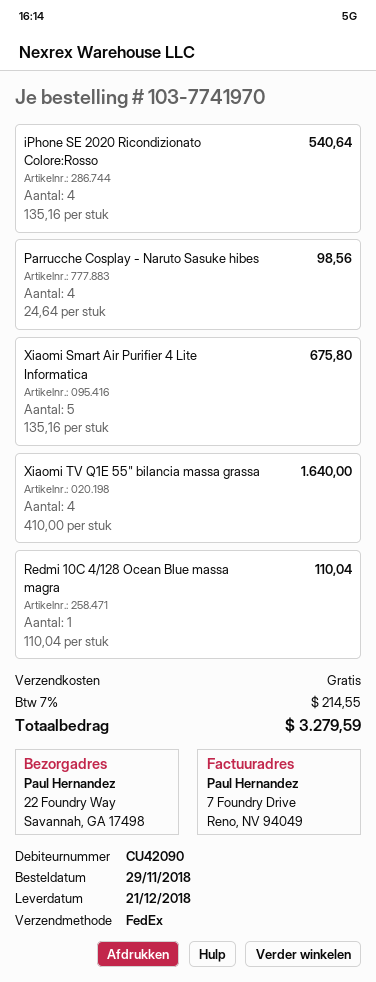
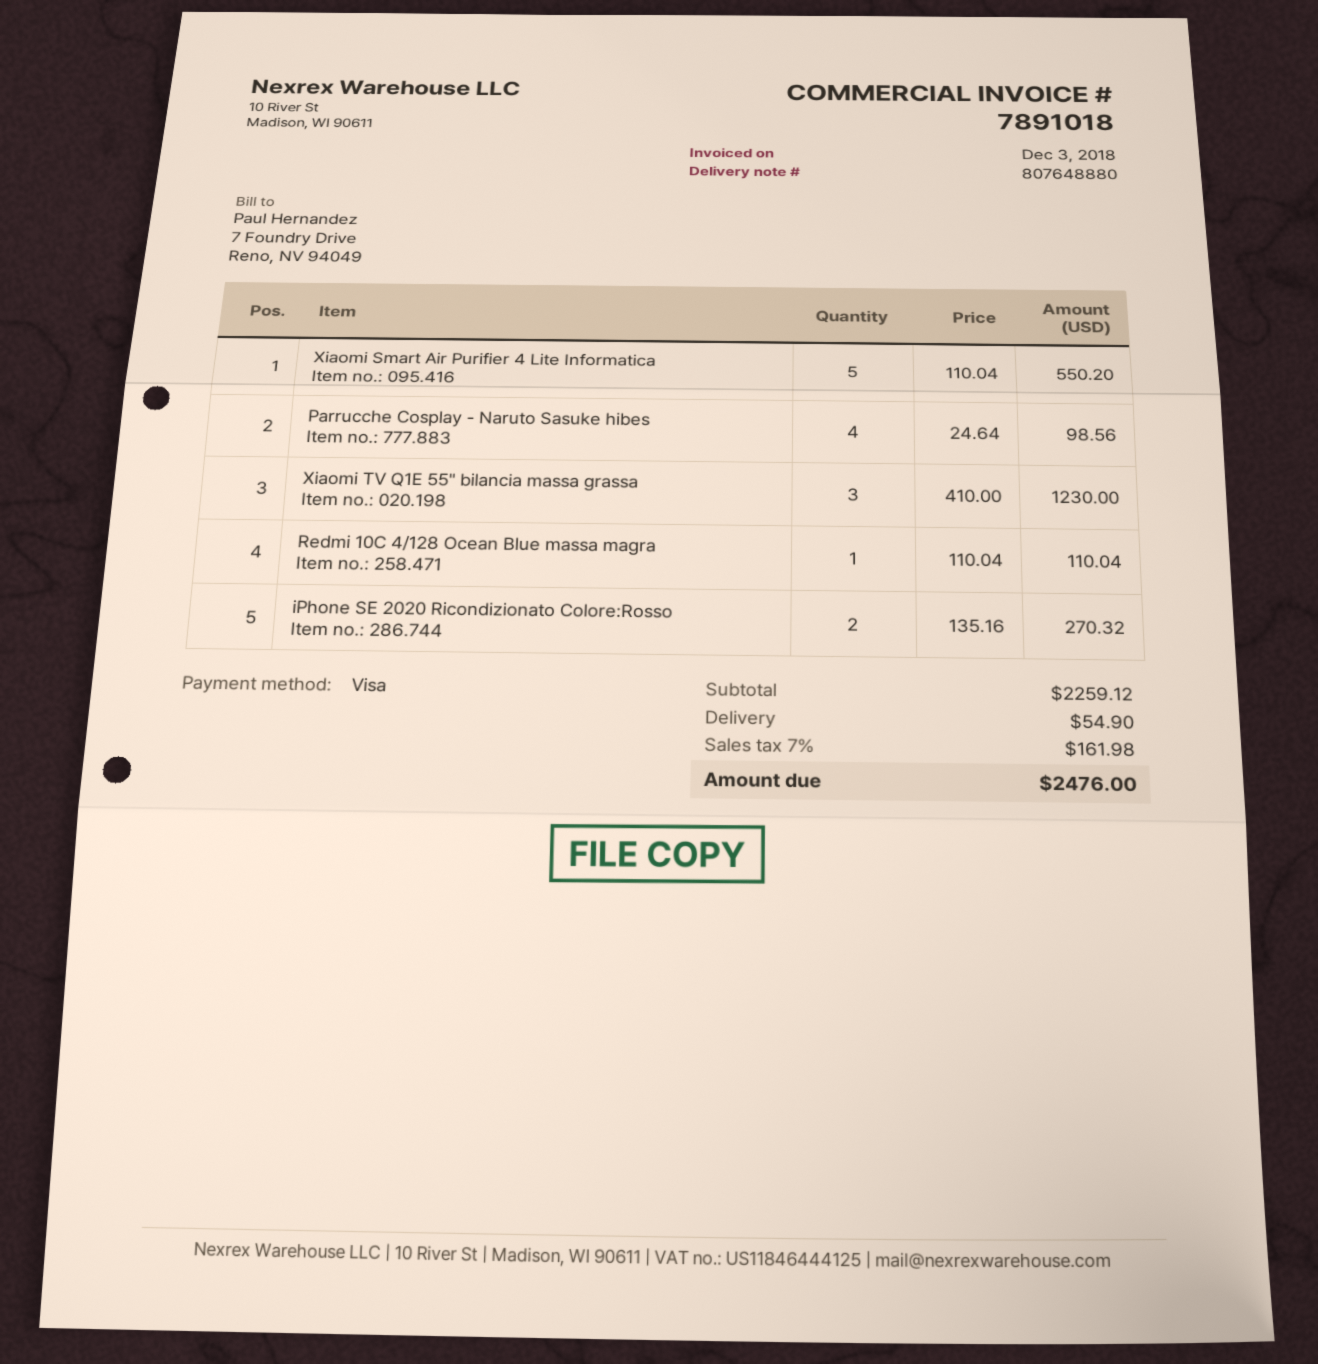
iPhone SE 2020 Ricondizionato Colore:Rosso: 4 x 135.16 = 540.64 -> 2 x 135.16 = 270.32
Xiaomi Smart Air Purifier 4 Lite Informatica: 5 x 135.16 = 675.80 -> 5 x 110.04 = 550.20
Xiaomi TV Q1E 55" bilancia massa grassa: 4 x 410.00 = 1640.00 -> 3 x 410.00 = 1230.00
shipping: 0.00 -> 54.90
tax: 7% = 214.55 -> 7% = 161.98
total: 3279.59 -> 2476.00

